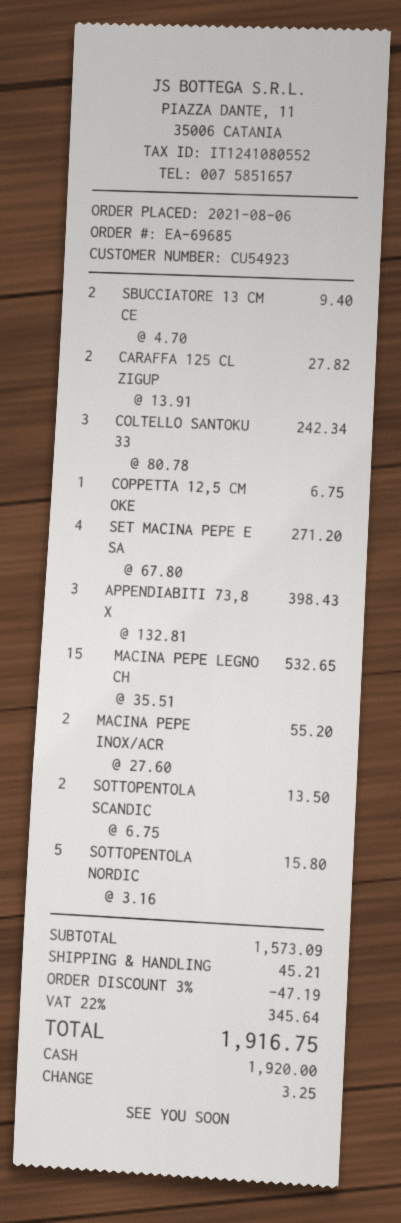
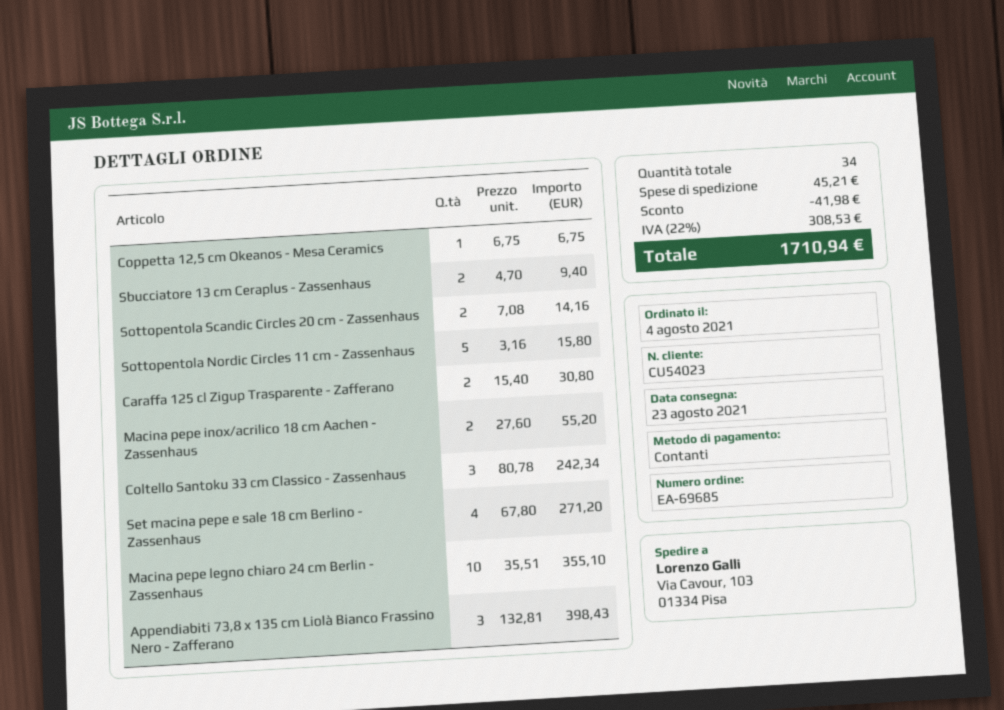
order date: 2021-08-06 -> 2021-08-04
customer number: CU54923 -> CU54023
CARAFFA 125 CL ZIGUP: 2 x 13.91 = 27.82 -> 2 x 15.40 = 30.80
MACINA PEPE LEGNO CH: 15 x 35.51 = 532.65 -> 10 x 35.51 = 355.10
SOTTOPENTOLA SCANDIC: 2 x 6.75 = 13.50 -> 2 x 7.08 = 14.16
discount: 47.19 -> 41.98
tax: 22% = 345.64 -> 22% = 308.53
total: 1916.75 -> 1710.94

